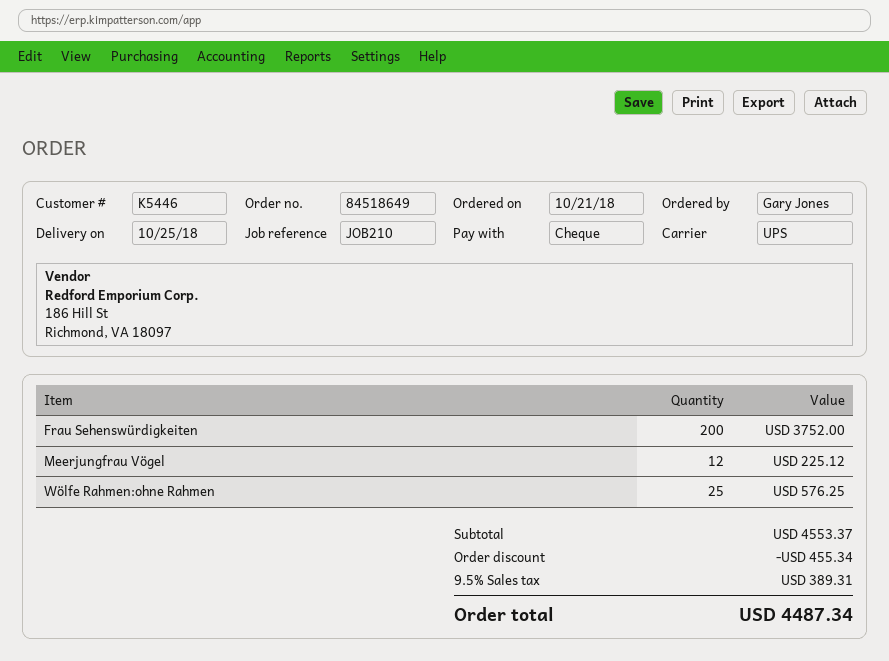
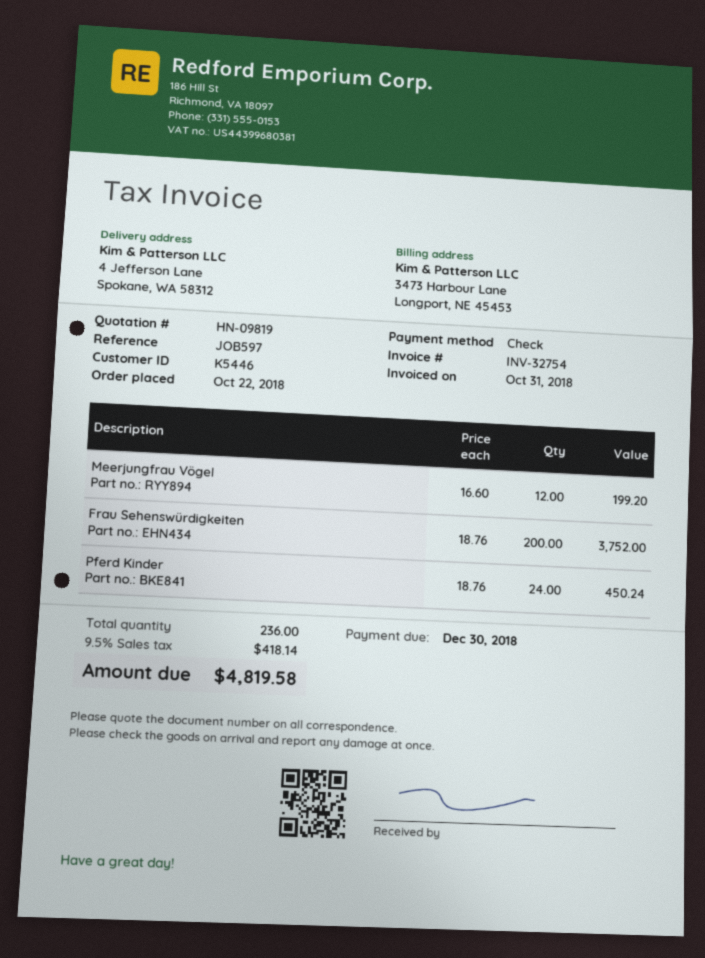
order date: 2018-10-21 -> 2018-10-22
reference: JOB210 -> JOB597
Meerjungfrau Vögel: 12 for 225.12 -> 12 for 199.20
Wölfe Rahmen:ohne Rahmen: 25 for 576.25 -> none
Pferd Kinder: none -> 24 for 450.24
discount: 455.34 -> none
tax: 9.5% = 389.31 -> 9.5% = 418.14
total: 4487.34 -> 4819.58

